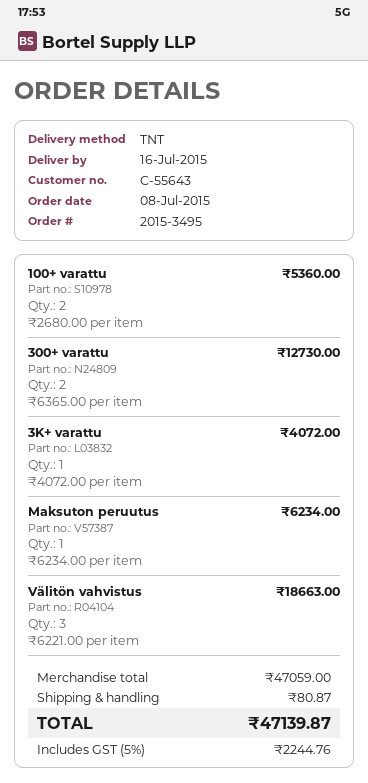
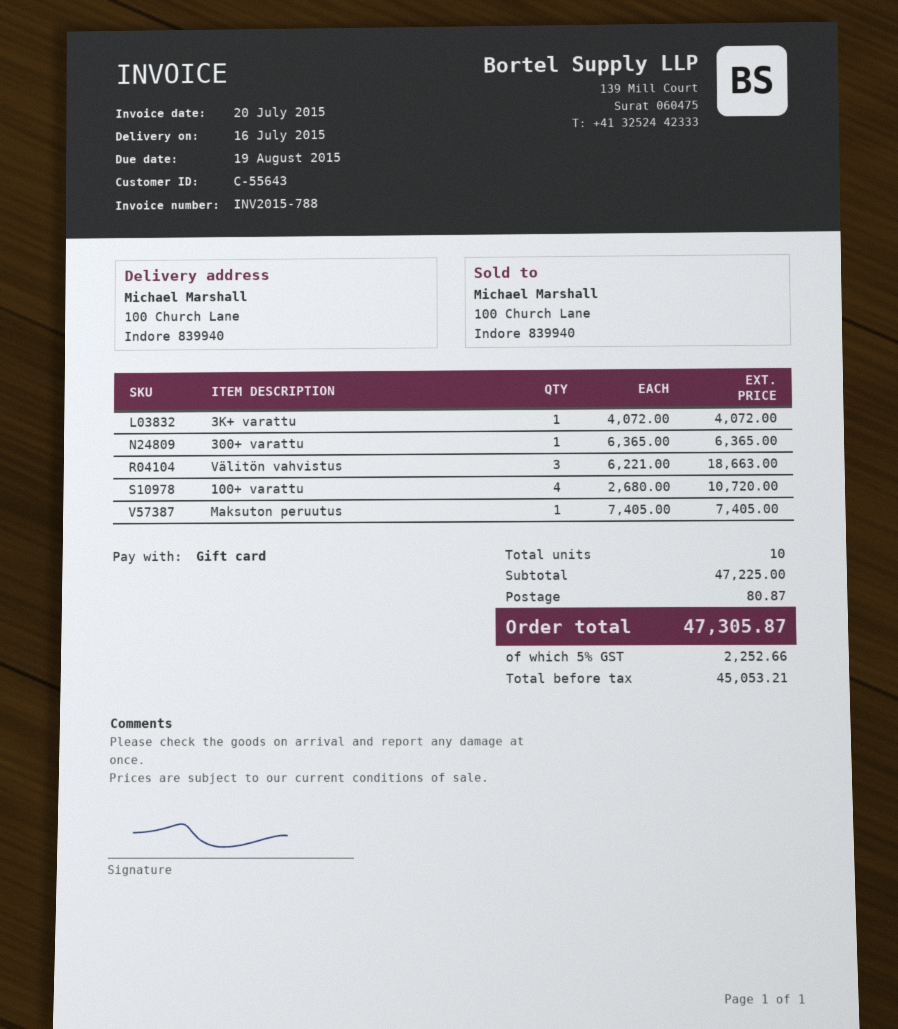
100+ varattu: 2 x 2680.00 = 5360.00 -> 4 x 2680.00 = 10720.00
300+ varattu: 2 x 6365.00 = 12730.00 -> 1 x 6365.00 = 6365.00
Maksuton peruutus: 1 x 6234.00 = 6234.00 -> 1 x 7405.00 = 7405.00
subtotal: 47059.00 -> 47225.00
tax: 5% = 2244.76 -> 5% = 2252.66
total: 47139.87 -> 47305.87

